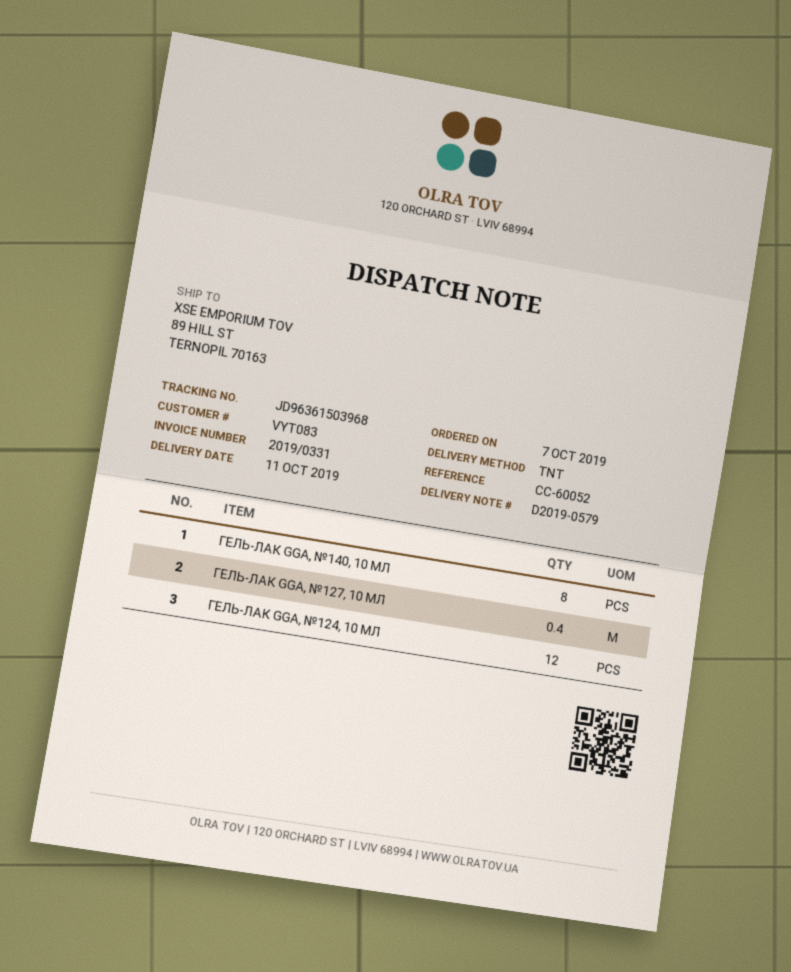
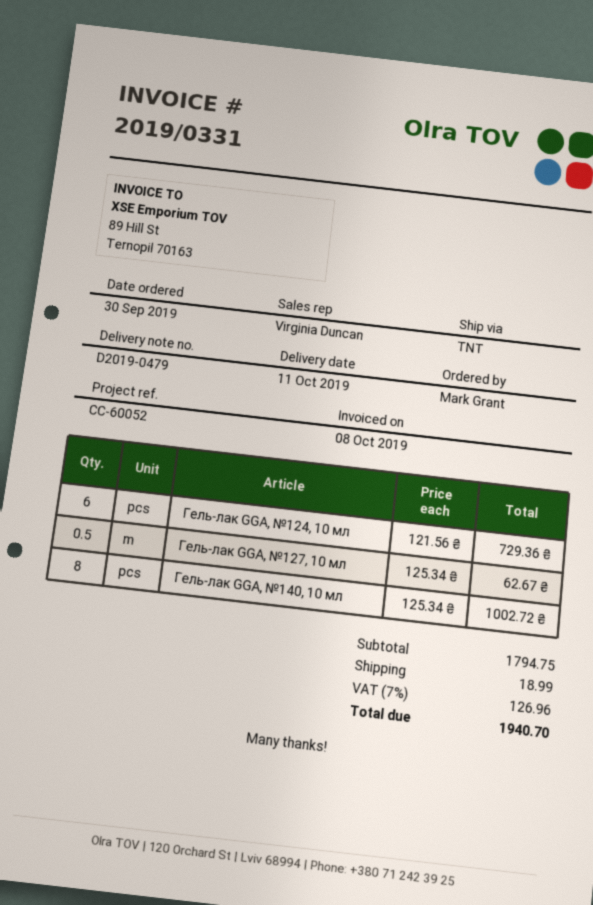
order date: 2019-10-07 -> 2019-09-30
delivery note number: D2019-0579 -> D2019-0479
ГЕЛЬ-ЛАК GGA, №127, 10 МЛ: 0.4 -> 0.5
ГЕЛЬ-ЛАК GGA, №124, 10 МЛ: 12 -> 6

